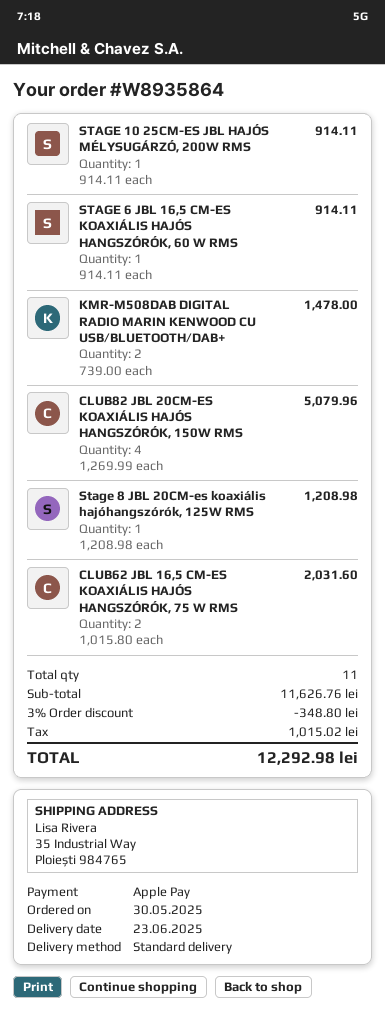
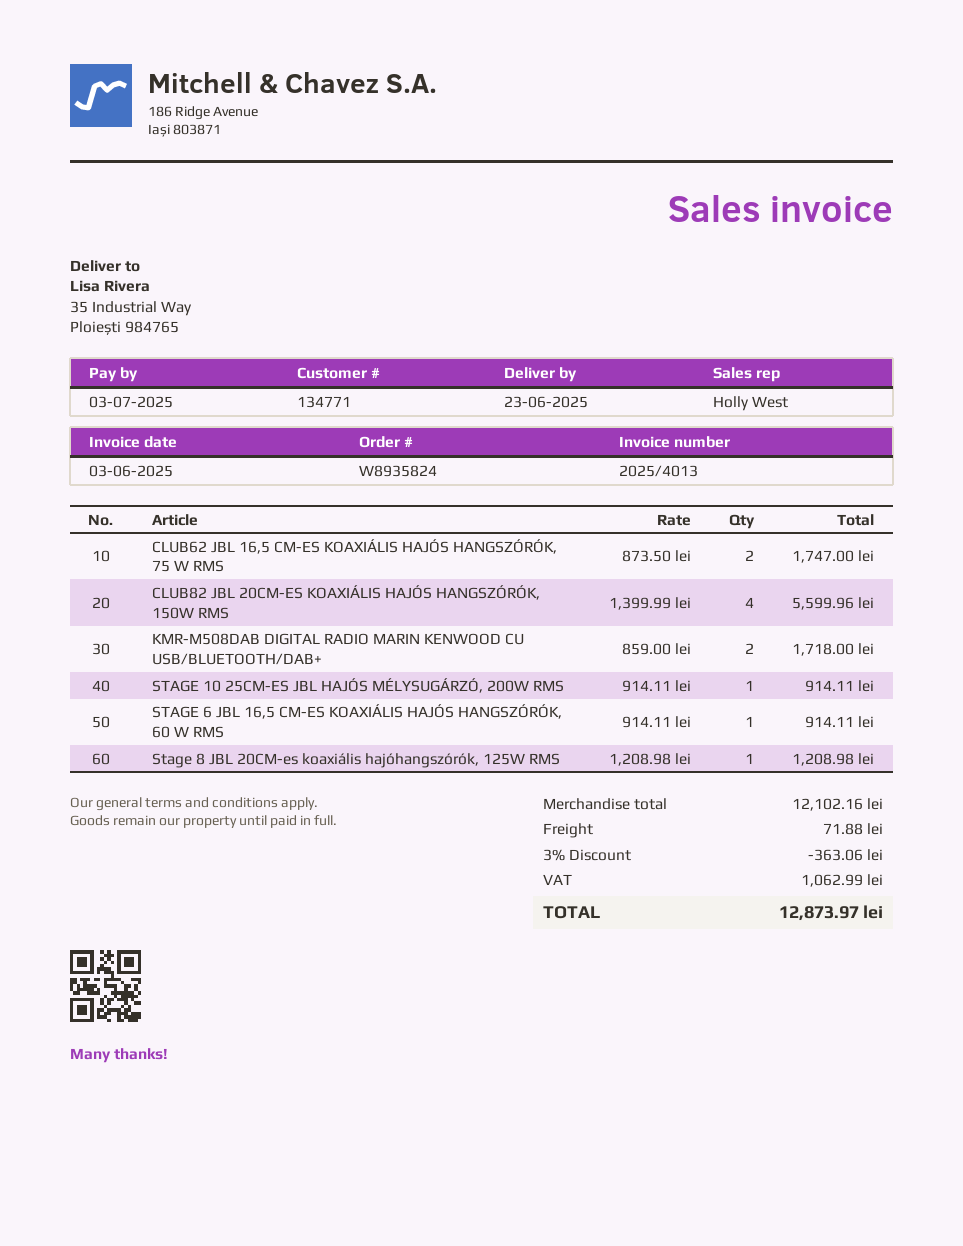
order number: W8935864 -> W8935824
KMR-M508DAB DIGITAL RADIO MARIN KENWOOD CU USB/BLUETOOTH/DAB+: 2 x 739.00 = 1478.00 -> 2 x 859.00 = 1718.00
CLUB82 JBL 20CM-ES KOAXIÁLIS HAJÓS HANGSZÓRÓK, 150W RMS: 4 x 1269.99 = 5079.96 -> 4 x 1399.99 = 5599.96
CLUB62 JBL 16,5 CM-ES KOAXIÁLIS HAJÓS HANGSZÓRÓK, 75 W RMS: 2 x 1015.80 = 2031.60 -> 2 x 873.50 = 1747.00
subtotal: 11626.76 -> 12102.16
discount: 3% = 348.80 -> 3% = 363.06
shipping: none -> 71.88
tax: 1015.02 -> 1062.99
total: 12292.98 -> 12873.97

